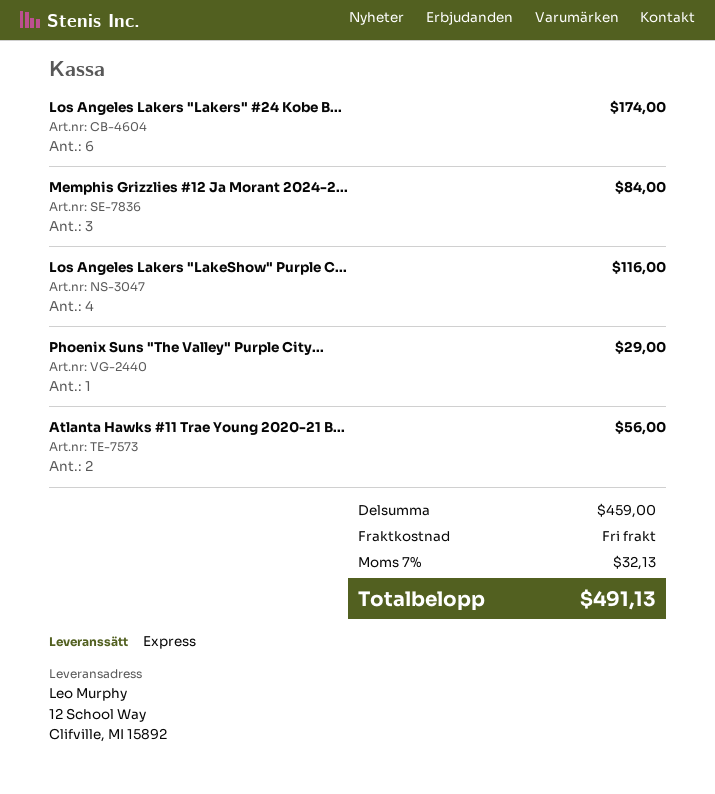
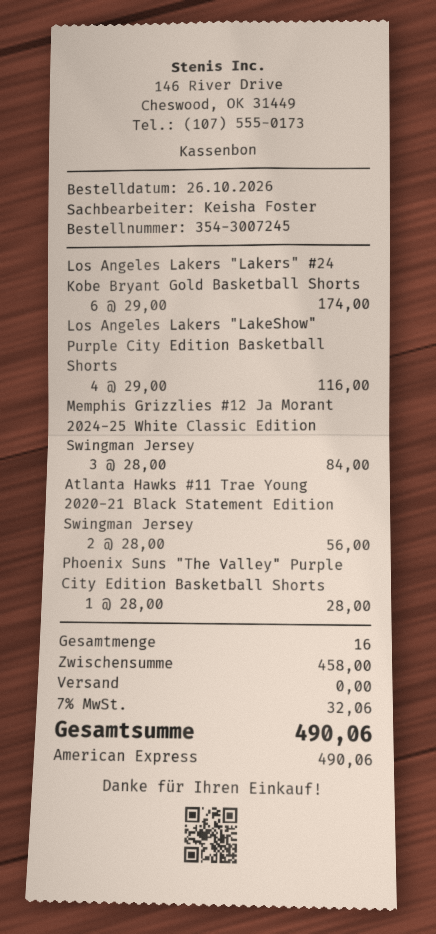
Phoenix Suns "The Valley" Purple City...: 1 for 29.00 -> 1 for 28.00
subtotal: 459.00 -> 458.00
tax: 7% = 32.13 -> 7% = 32.06
total: 491.13 -> 490.06

